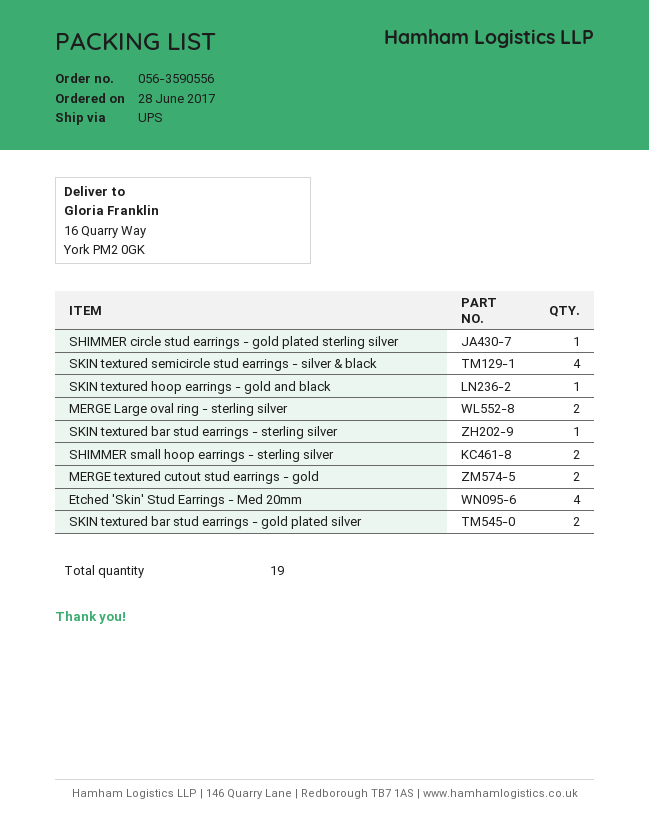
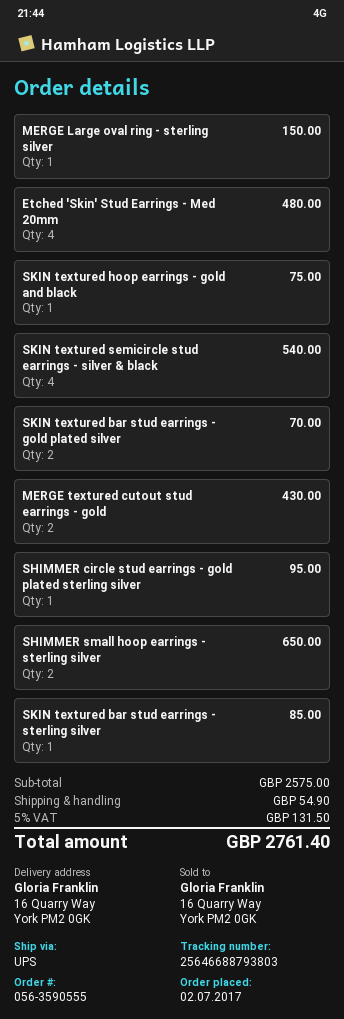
order number: 056-3590556 -> 056-3590555
order date: 2017-06-28 -> 2017-07-02
MERGE Large oval ring - sterling silver: 2 -> 1

